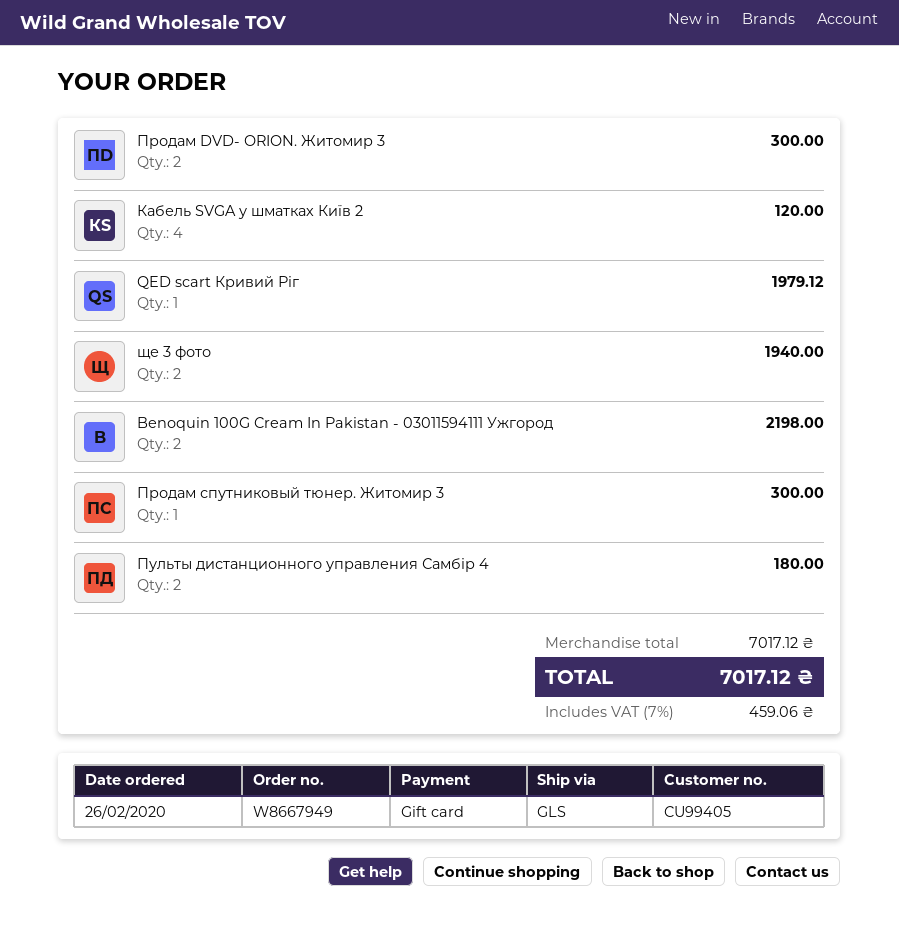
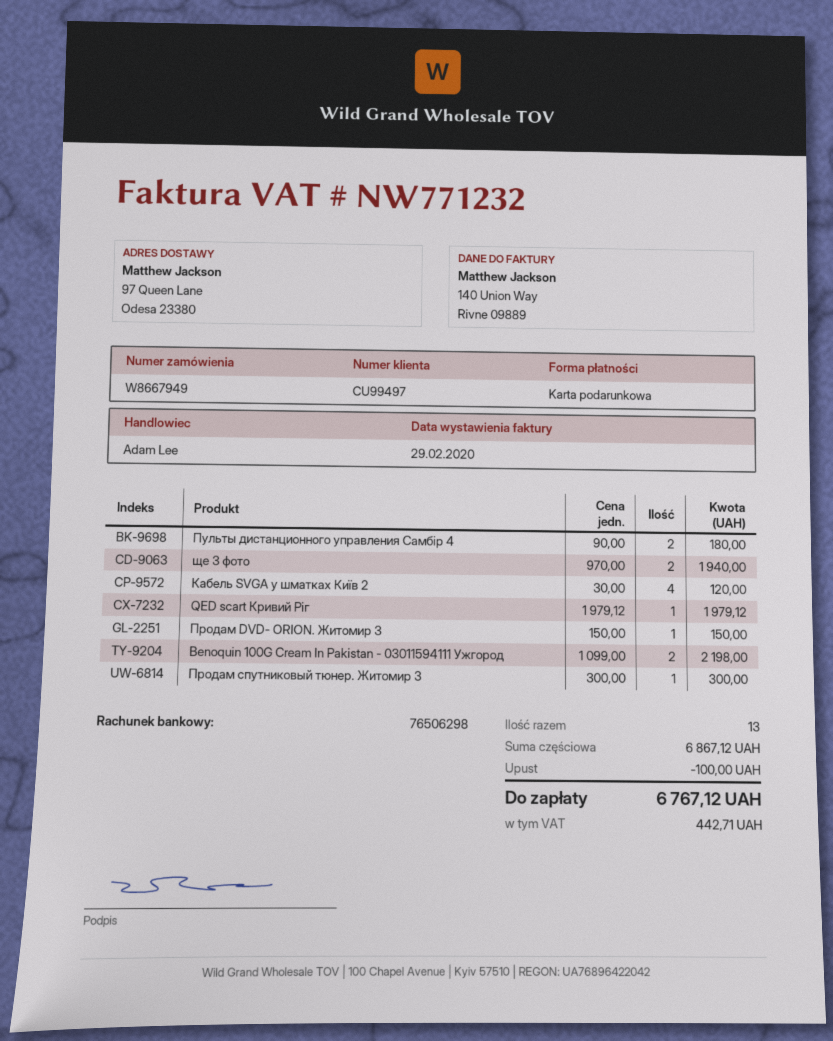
customer number: CU99405 -> CU99497
Продам DVD- ORION. Житомир 3: 2 for 300.00 -> 1 for 150.00
subtotal: 7017.12 -> 6867.12
discount: none -> 100.00
tax: 459.06 -> 442.71
total: 7017.12 -> 6767.12

